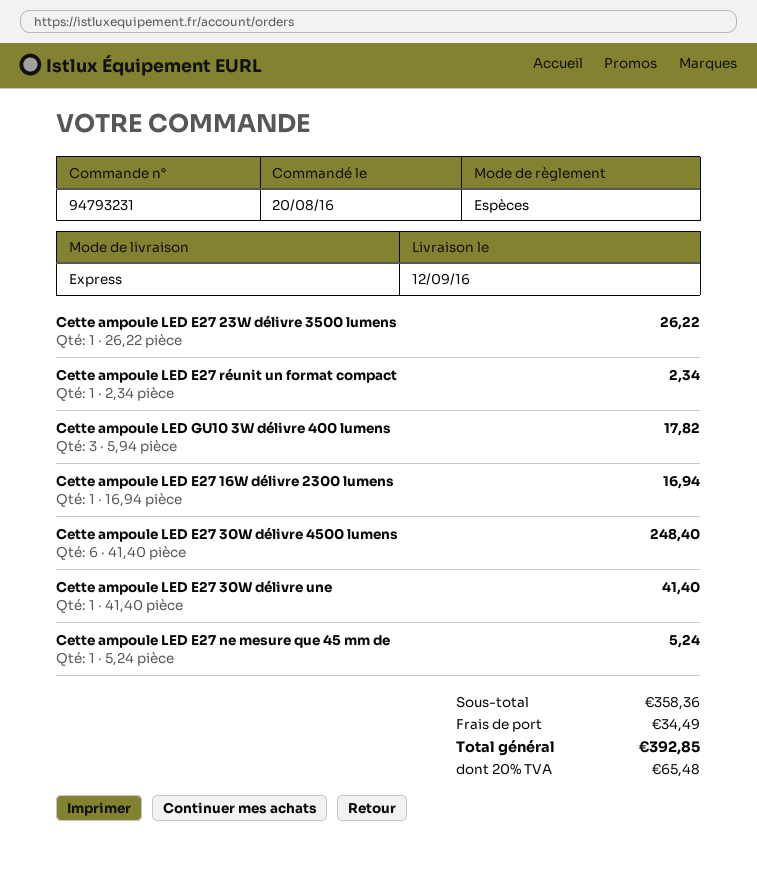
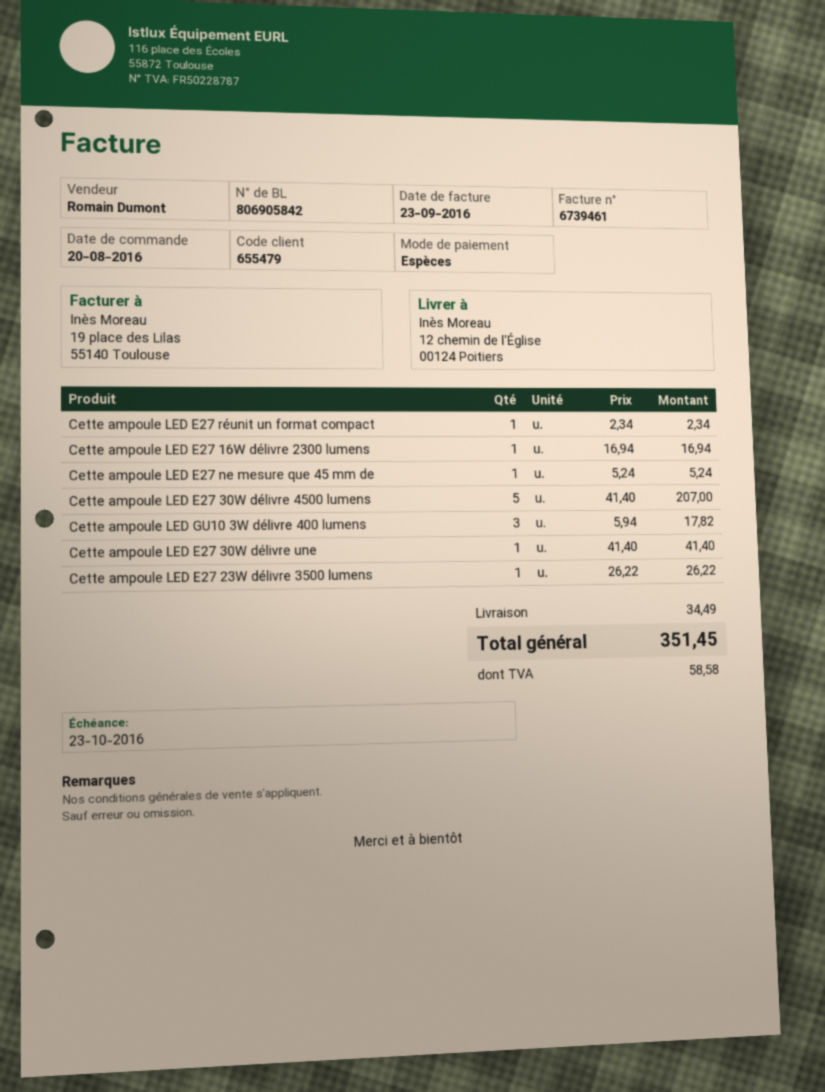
Cette ampoule LED E27 30W délivre 4500 lumens: 6 x 41.40 = 248.40 -> 5 x 41.40 = 207.00
tax: 65.48 -> 58.58
total: 392.85 -> 351.45

